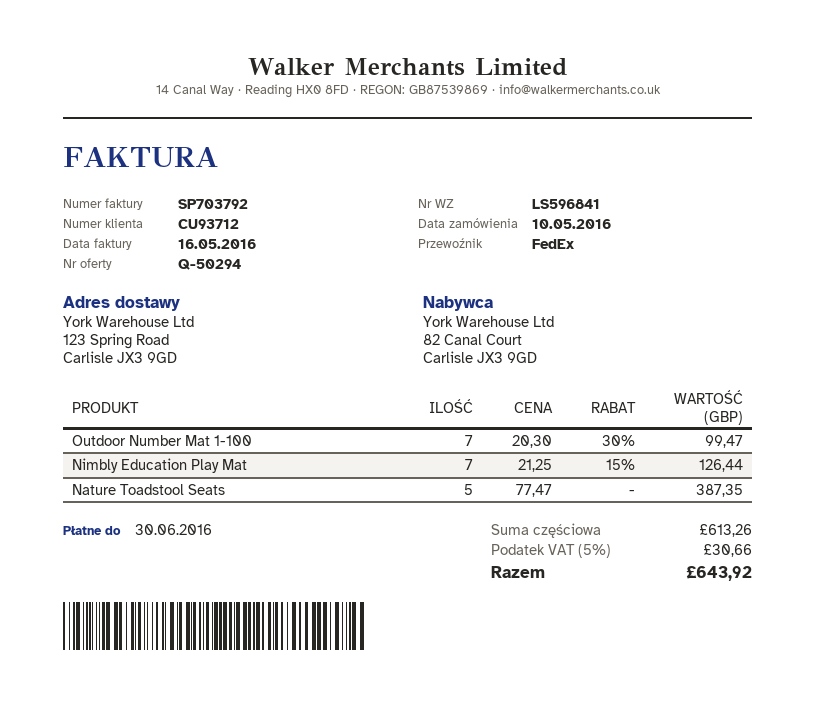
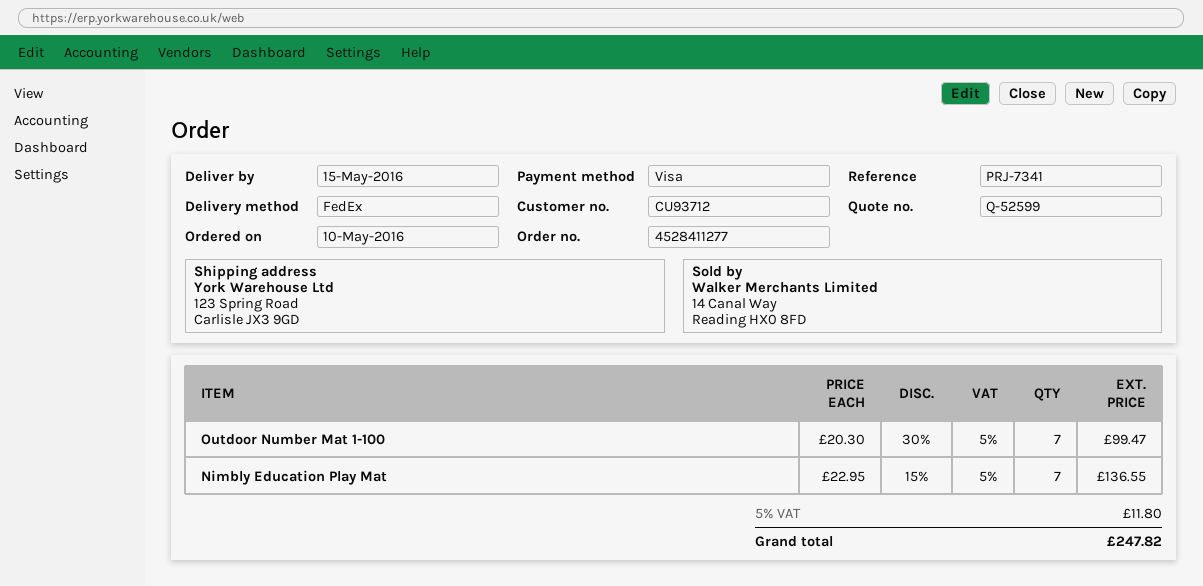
quote number: Q-50294 -> Q-52599
Nimbly Education Play Mat: 7 x 21.25 - 15% = 126.44 -> 7 x 22.95 - 15% = 136.55
Nature Toadstool Seats: 5 x 77.47 = 387.35 -> none
tax: 5% = 30.66 -> 5% = 11.80
total: 643.92 -> 247.82

